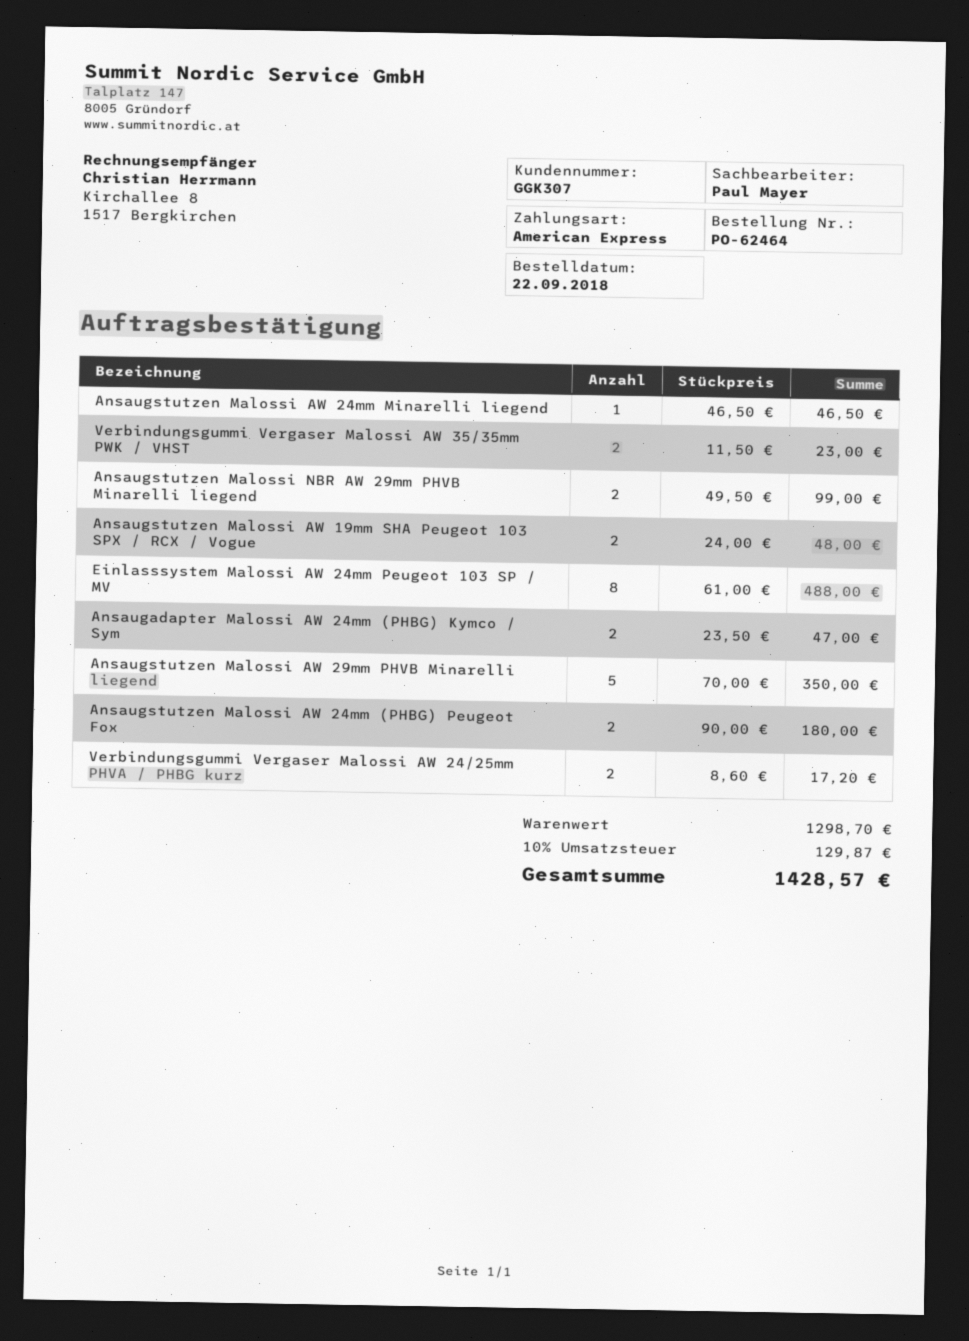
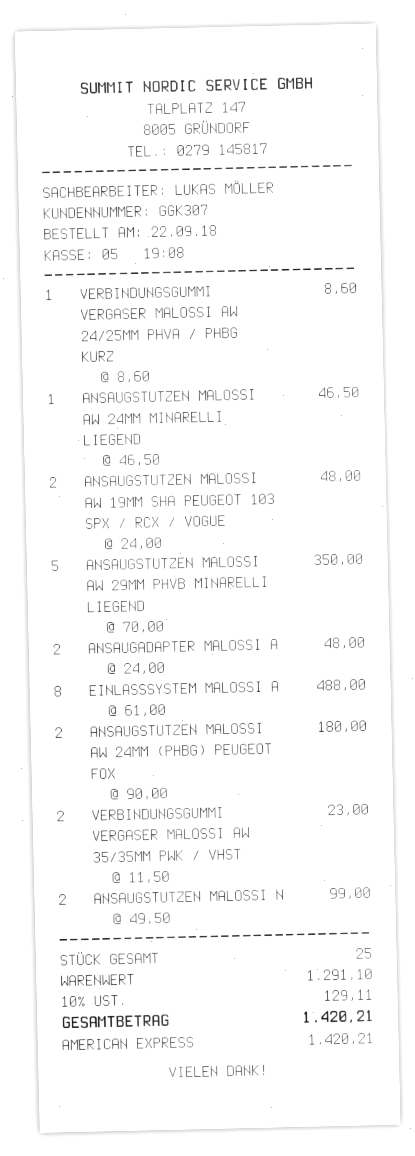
sales rep: Paul Mayer -> LUKAS MÖLLER
Ansaugadapter Malossi AW 24mm (PHBG) Kymco / Sym: 2 x 23.50 = 47.00 -> 2 x 24.00 = 48.00
Verbindungsgummi Vergaser Malossi AW 24/25mm PHVA / PHBG kurz: 2 x 8.60 = 17.20 -> 1 x 8.60 = 8.60
subtotal: 1298.70 -> 1291.10
tax: 10% = 129.87 -> 10% = 129.11
total: 1428.57 -> 1420.21

